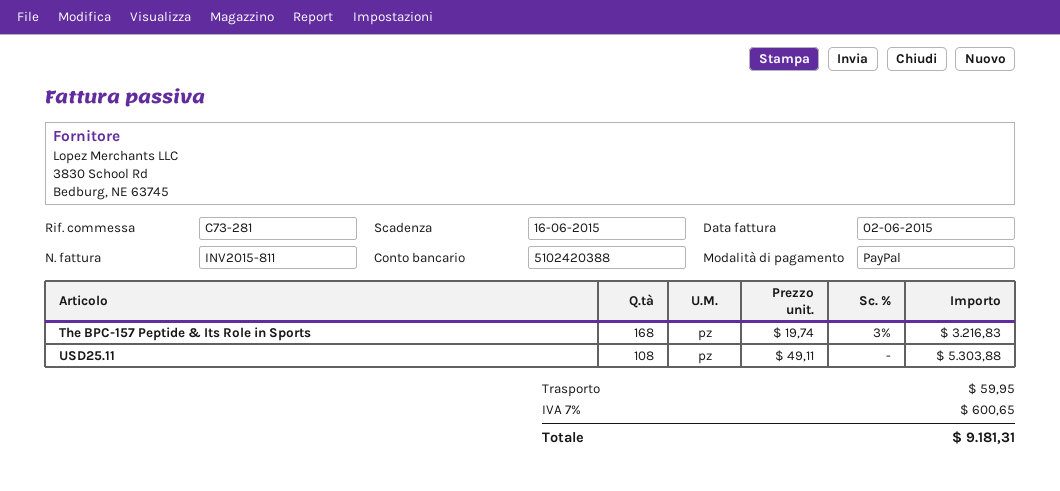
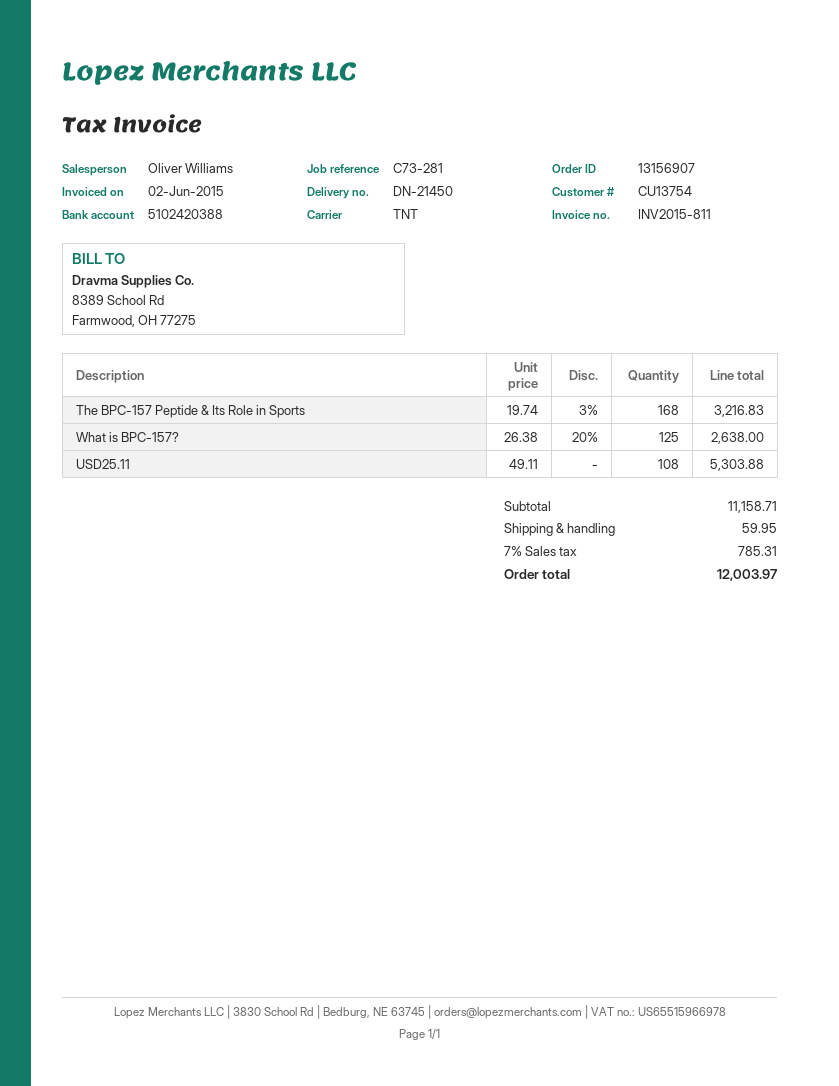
What is BPC-157?: none -> 125 x 26.38 - 20% = 2638.00
tax: 7% = 600.65 -> 7% = 785.31
total: 9181.31 -> 12003.97

